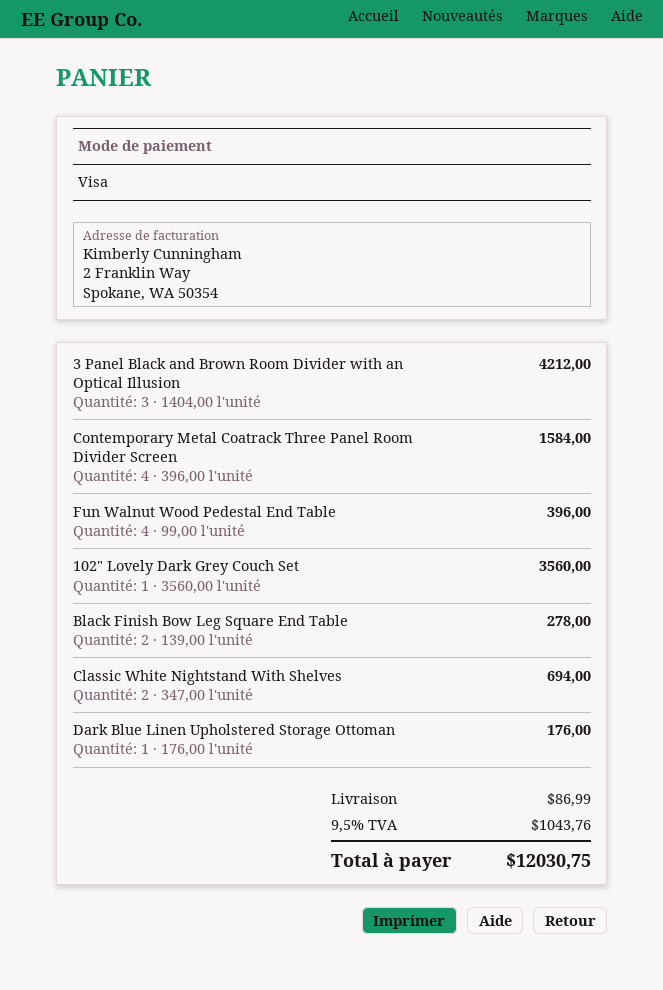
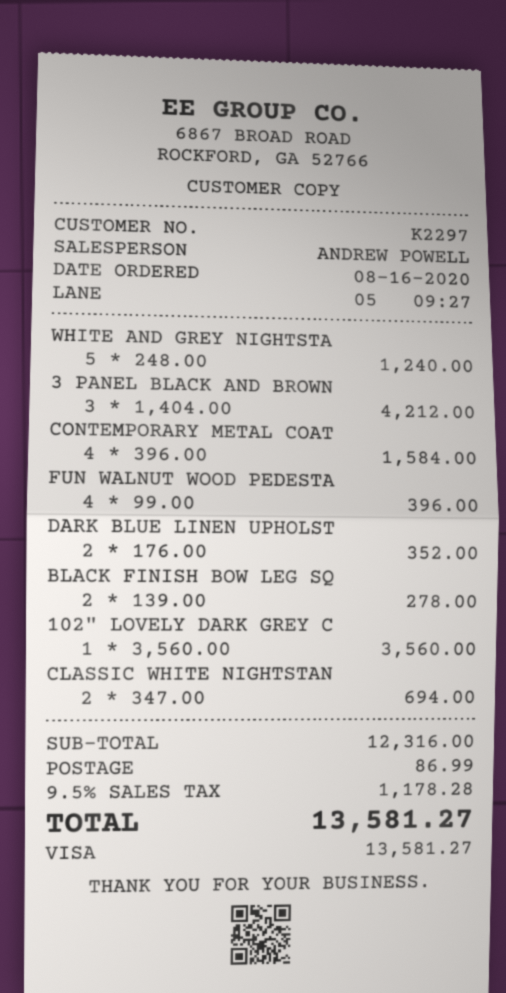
Dark Blue Linen Upholstered Storage Ottoman: 1 x 176.00 = 176.00 -> 2 x 176.00 = 352.00
WHITE AND GREY NIGHTSTA: none -> 5 x 248.00 = 1240.00
tax: 9.5% = 1043.76 -> 9.5% = 1178.28
total: 12030.75 -> 13581.27

